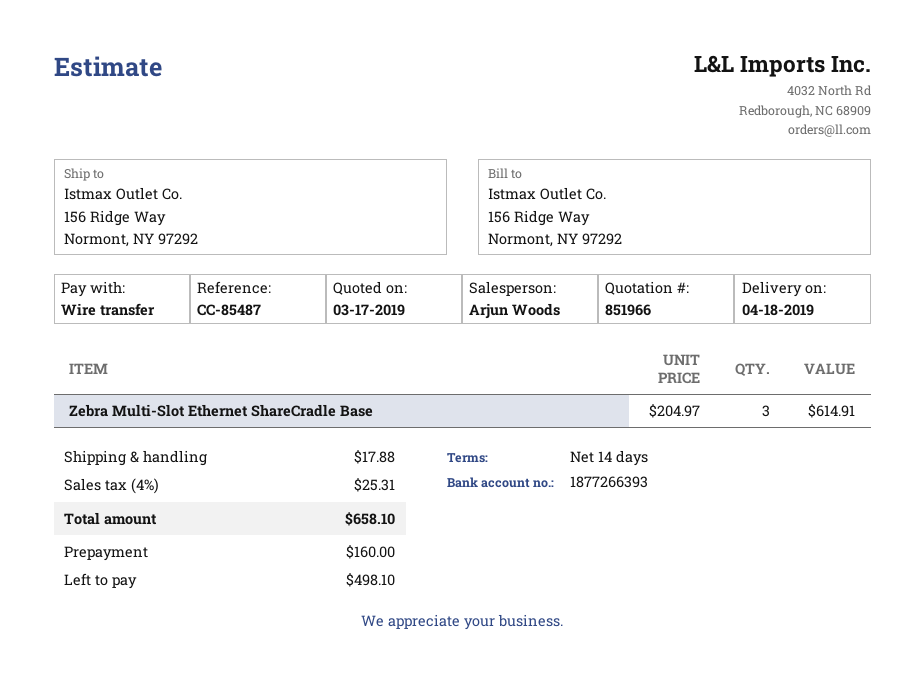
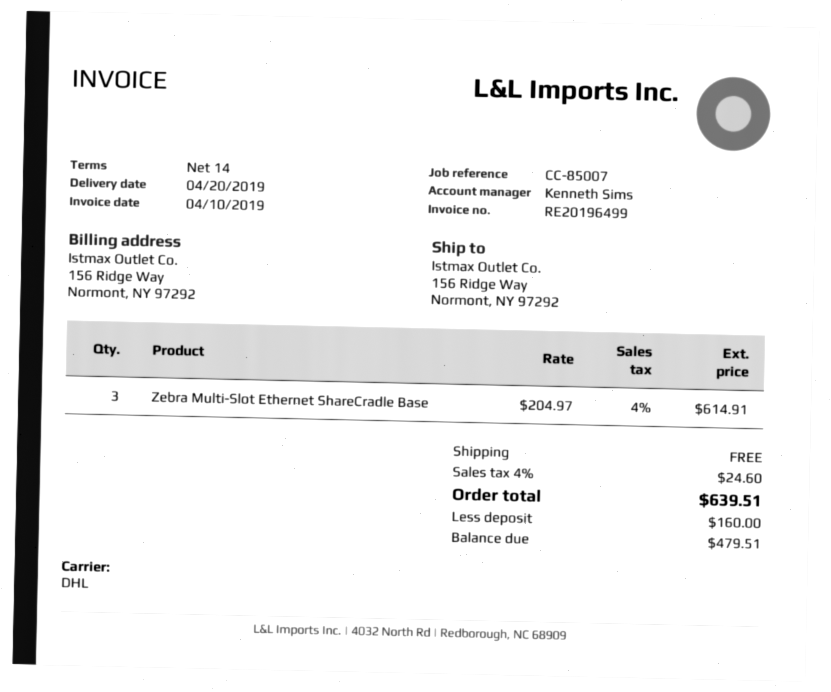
delivery date: 2019-04-18 -> 2019-04-20
reference: CC-85487 -> CC-85007
sales rep: Arjun Woods -> Kenneth Sims
shipping: 17.88 -> 0.00
tax: 4% = 25.31 -> 4% = 24.60
total: 658.10 -> 639.51
balance: 498.10 -> 479.51

